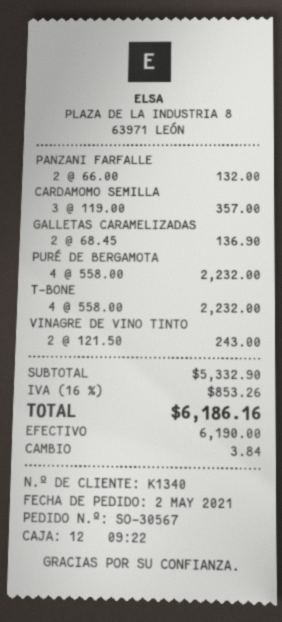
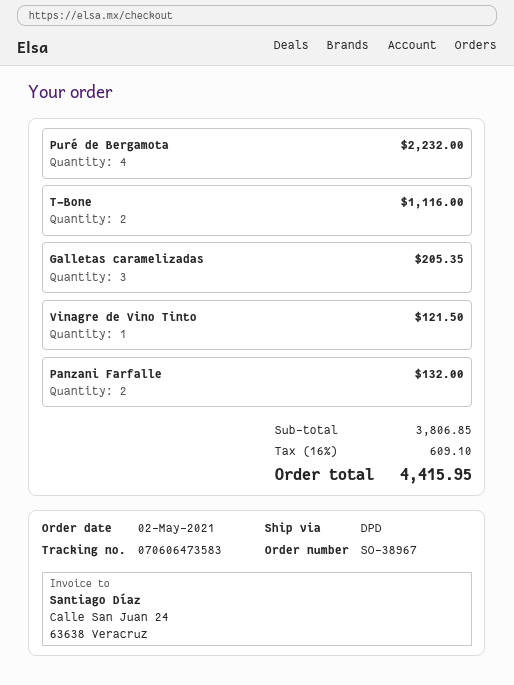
order number: SO-30567 -> SO-38967
CARDAMOMO SEMILLA: 3 for 357.00 -> none
GALLETAS CARAMELIZADAS: 2 for 136.90 -> 3 for 205.35
T-BONE: 4 for 2232.00 -> 2 for 1116.00
VINAGRE DE VINO TINTO: 2 for 243.00 -> 1 for 121.50
subtotal: 5332.90 -> 3806.85
tax: 16% = 853.26 -> 16% = 609.10
total: 6186.16 -> 4415.95

